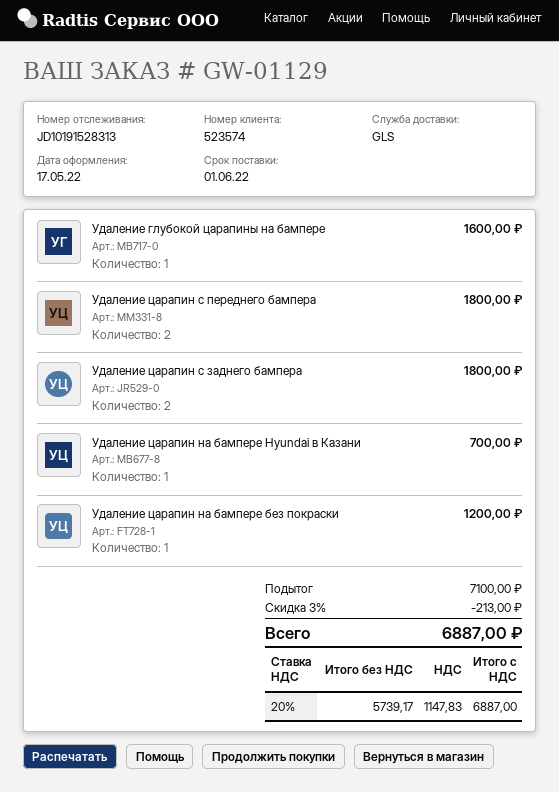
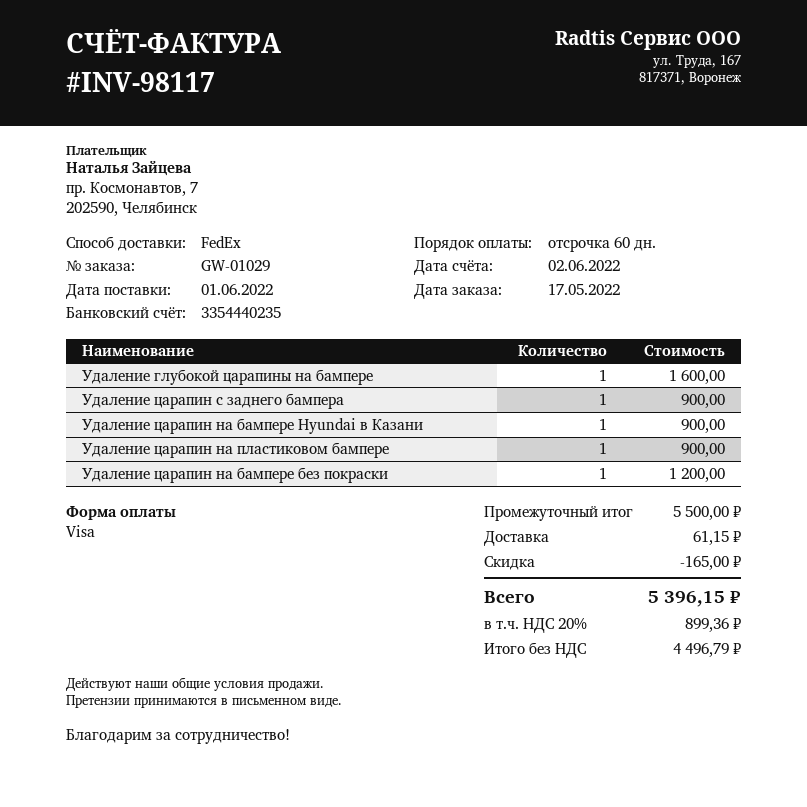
order number: GW-01129 -> GW-01029
shipping method: GLS -> FedEx
Удаление царапин с переднего бампера: 2 for 1800.00 -> none
Удаление царапин с заднего бампера: 2 for 1800.00 -> 1 for 900.00
Удаление царапин на бампере Hyundai в Казани: 1 for 700.00 -> 1 for 900.00
Удаление царапин на пластиковом бампере: none -> 1 for 900.00
subtotal: 7100.00 -> 5500.00
discount: 213.00 -> 165.00
shipping: none -> 61.15
net: 5739.17 -> 4496.79
tax: 20% = 1147.83 -> 20% = 899.36
total: 6887.00 -> 5396.15

